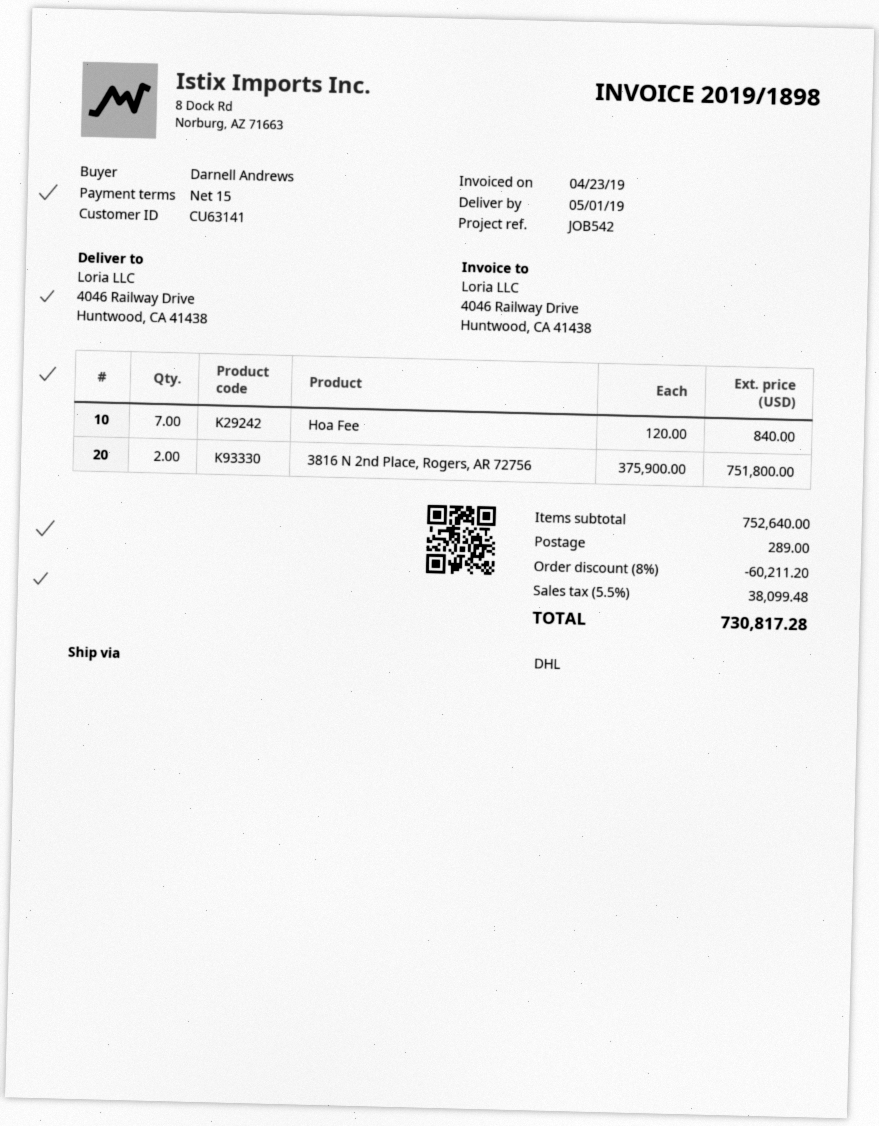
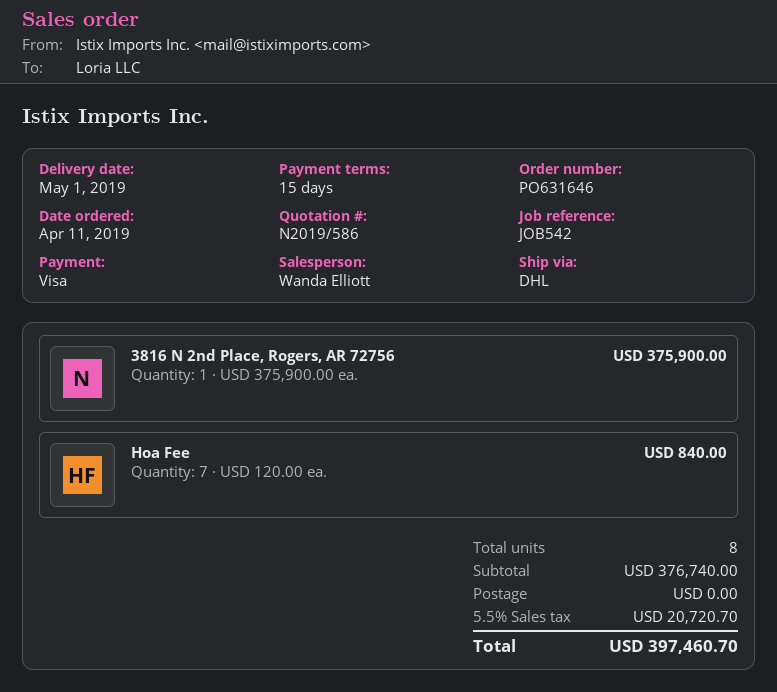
3816 N 2nd Place, Rogers, AR 72756: 2 x 375900.00 = 751800.00 -> 1 x 375900.00 = 375900.00
subtotal: 752640.00 -> 376740.00
discount: 8% = 60211.20 -> none
shipping: 289.00 -> 0.00
tax: 5.5% = 38099.48 -> 5.5% = 20720.70
total: 730817.28 -> 397460.70

